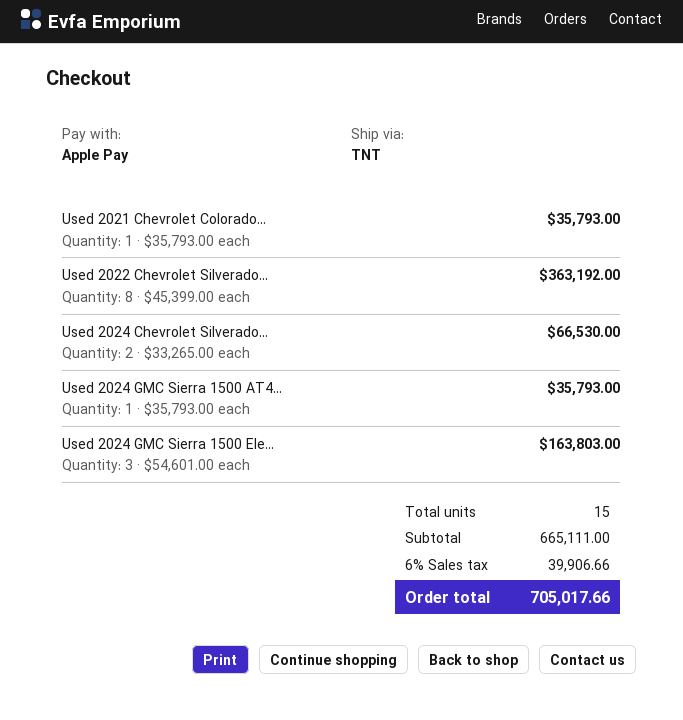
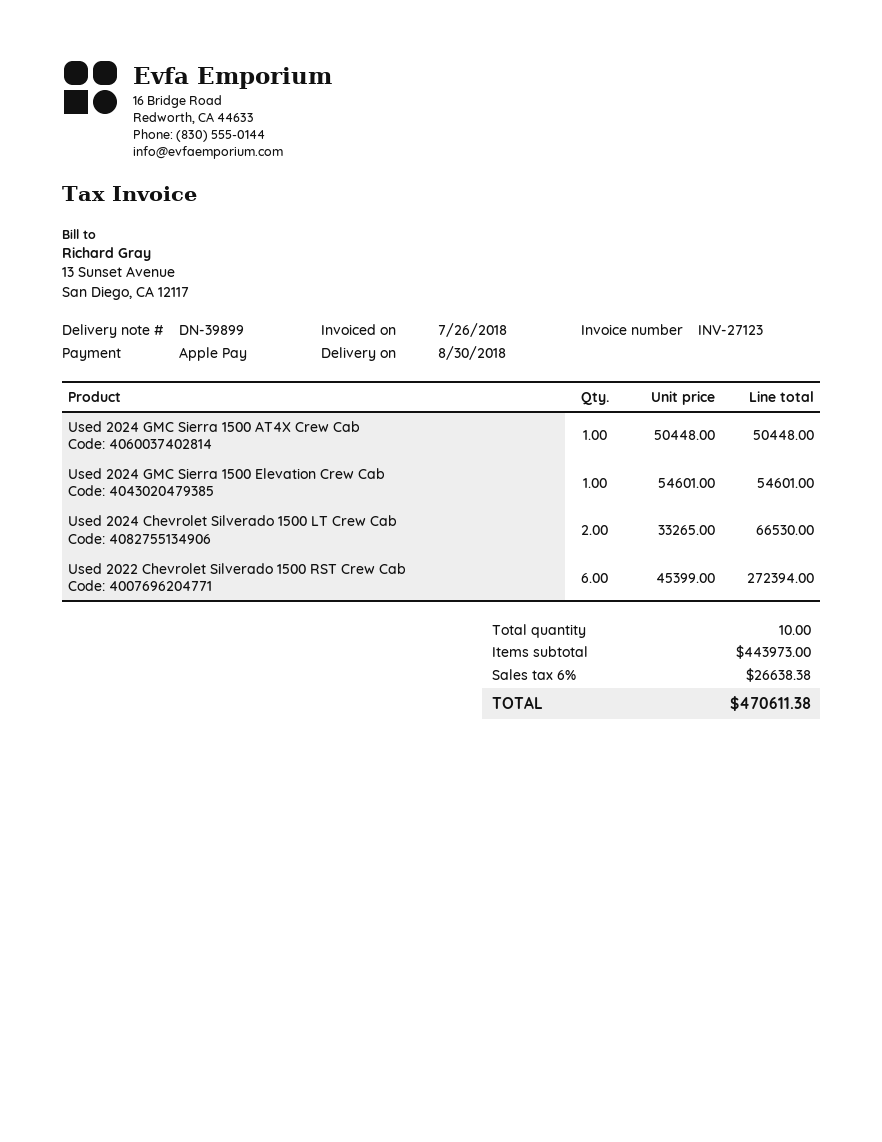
Used 2021 Chevrolet Colorado...: 1 x 35793.00 = 35793.00 -> none
Used 2022 Chevrolet Silverado...: 8 x 45399.00 = 363192.00 -> 6 x 45399.00 = 272394.00
Used 2024 GMC Sierra 1500 AT4...: 1 x 35793.00 = 35793.00 -> 1 x 50448.00 = 50448.00
Used 2024 GMC Sierra 1500 Ele...: 3 x 54601.00 = 163803.00 -> 1 x 54601.00 = 54601.00
total quantity: 15 -> 10
subtotal: 665111.00 -> 443973.00
tax: 6% = 39906.66 -> 6% = 26638.38
total: 705017.66 -> 470611.38

